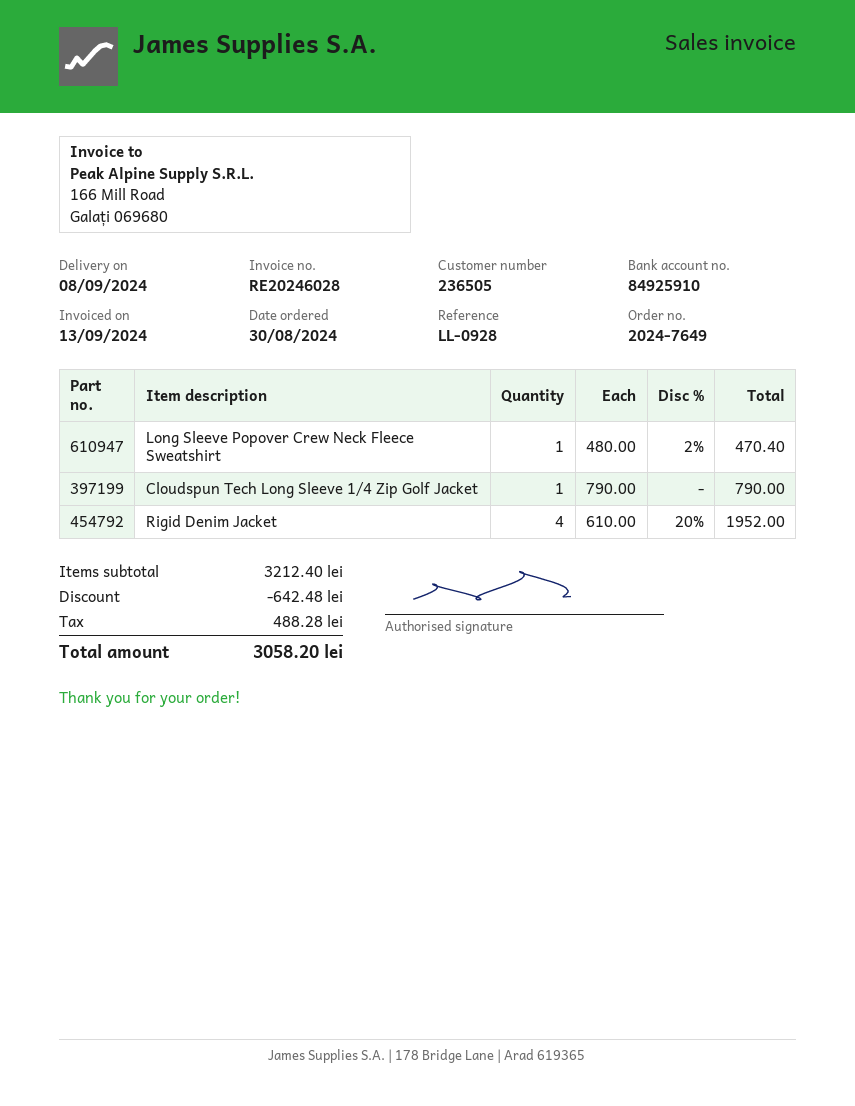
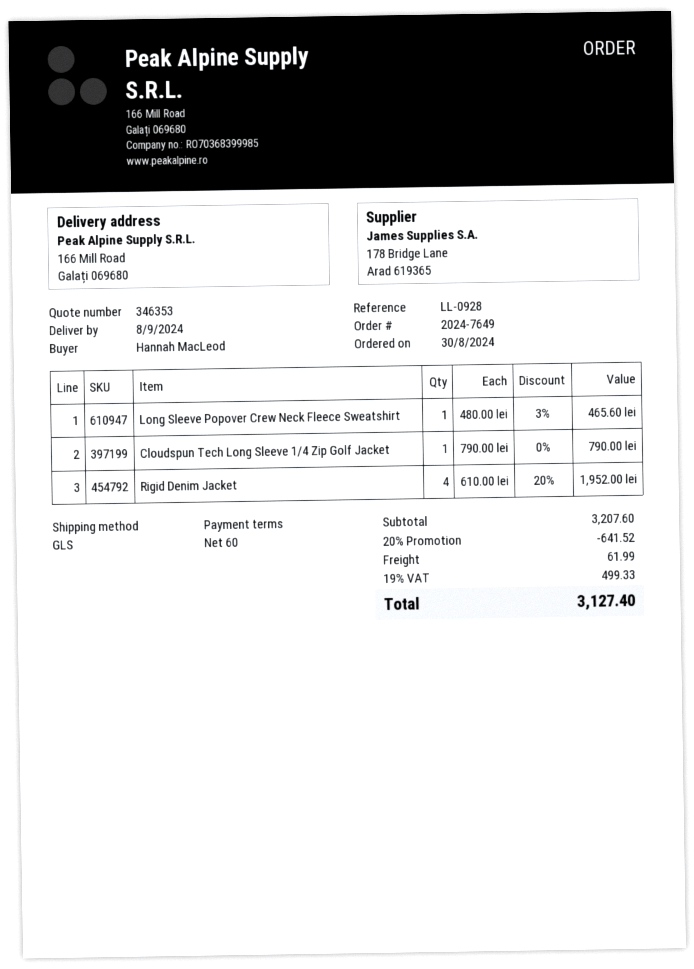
Long Sleeve Popover Crew Neck Fleece Sweatshirt: 1 x 480.00 - 2% = 470.40 -> 1 x 480.00 - 3% = 465.60
subtotal: 3212.40 -> 3207.60
discount: 642.48 -> 641.52
shipping: none -> 61.99
tax: 488.28 -> 499.33
total: 3058.20 -> 3127.40

